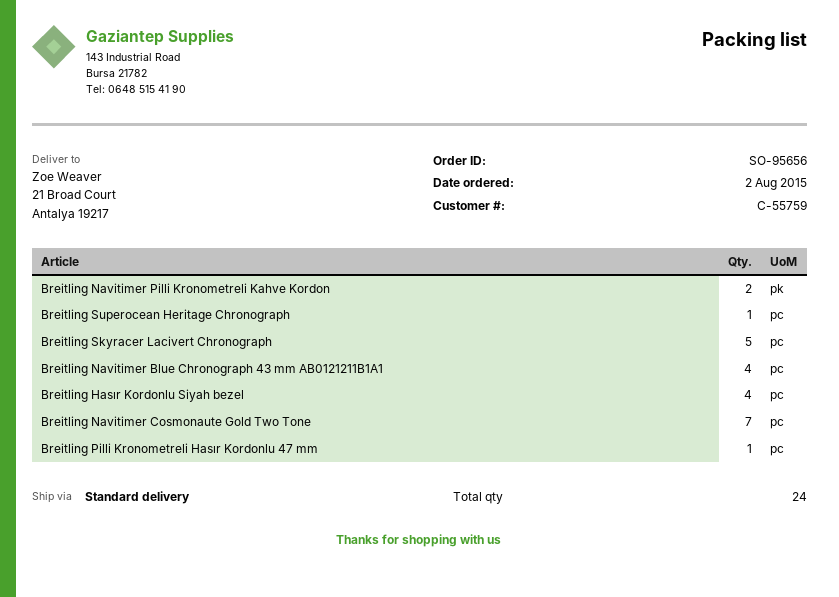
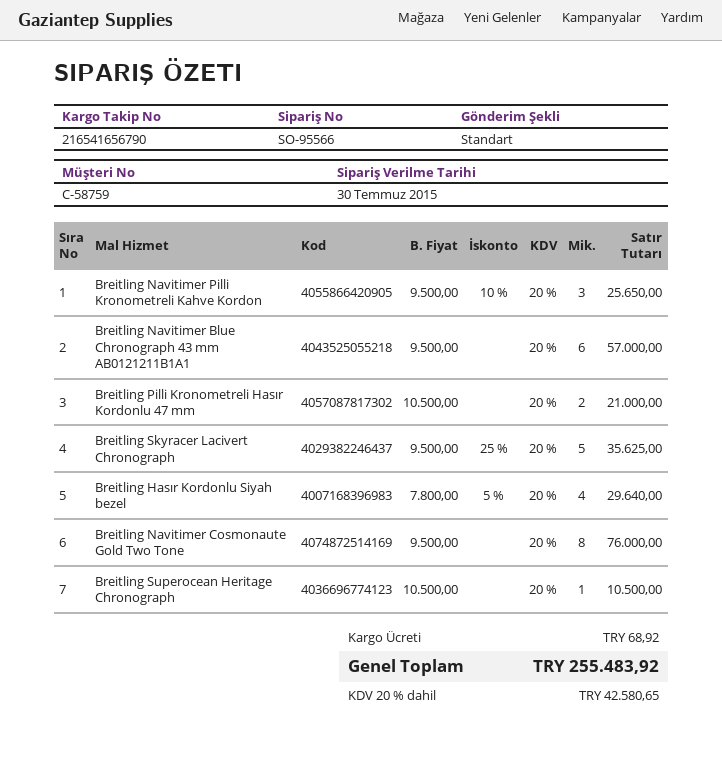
order number: SO-95656 -> SO-95566
order date: 2015-08-02 -> 2015-07-30
customer number: C-55759 -> C-58759
Breitling Navitimer Pilli Kronometreli Kahve Kordon: 2 -> 3
Breitling Navitimer Blue Chronograph 43 mm AB0121211B1A1: 4 -> 6
Breitling Navitimer Cosmonaute Gold Two Tone: 7 -> 8
Breitling Pilli Kronometreli Hasır Kordonlu 47 mm: 1 -> 2

